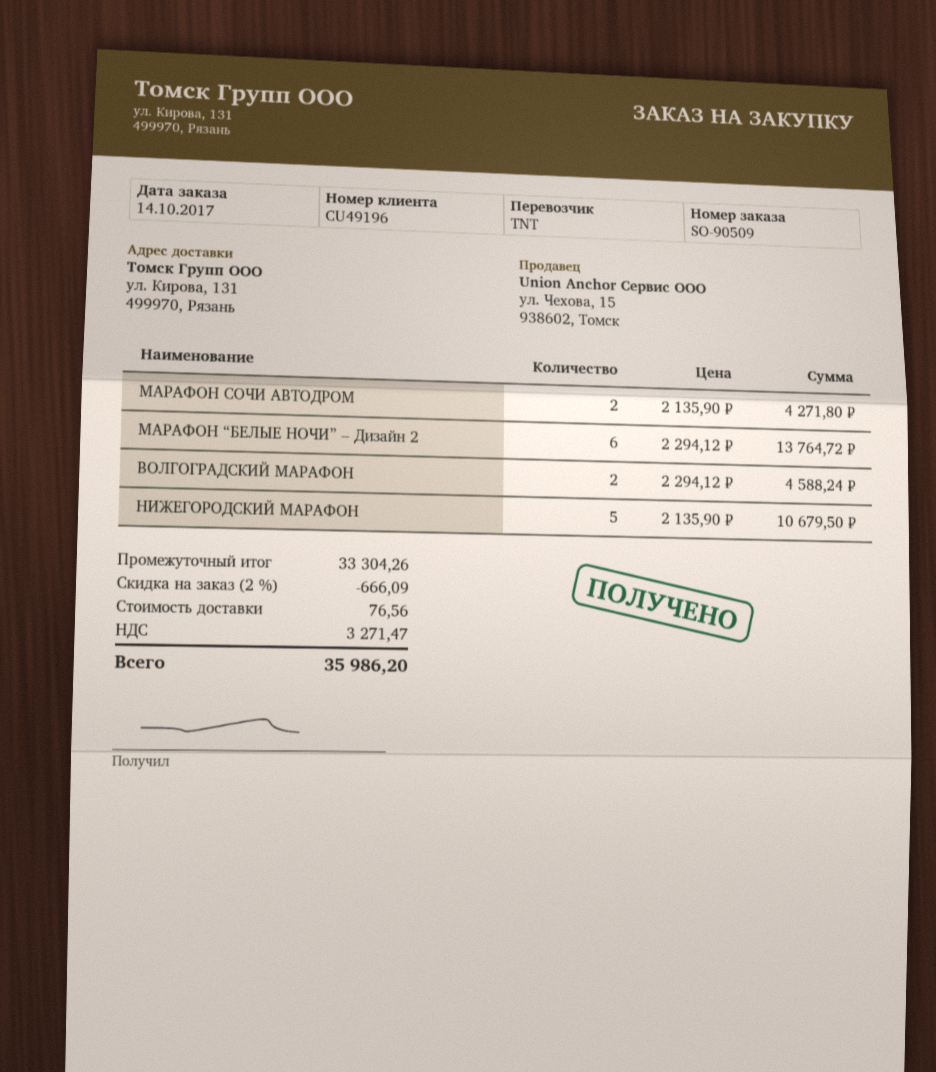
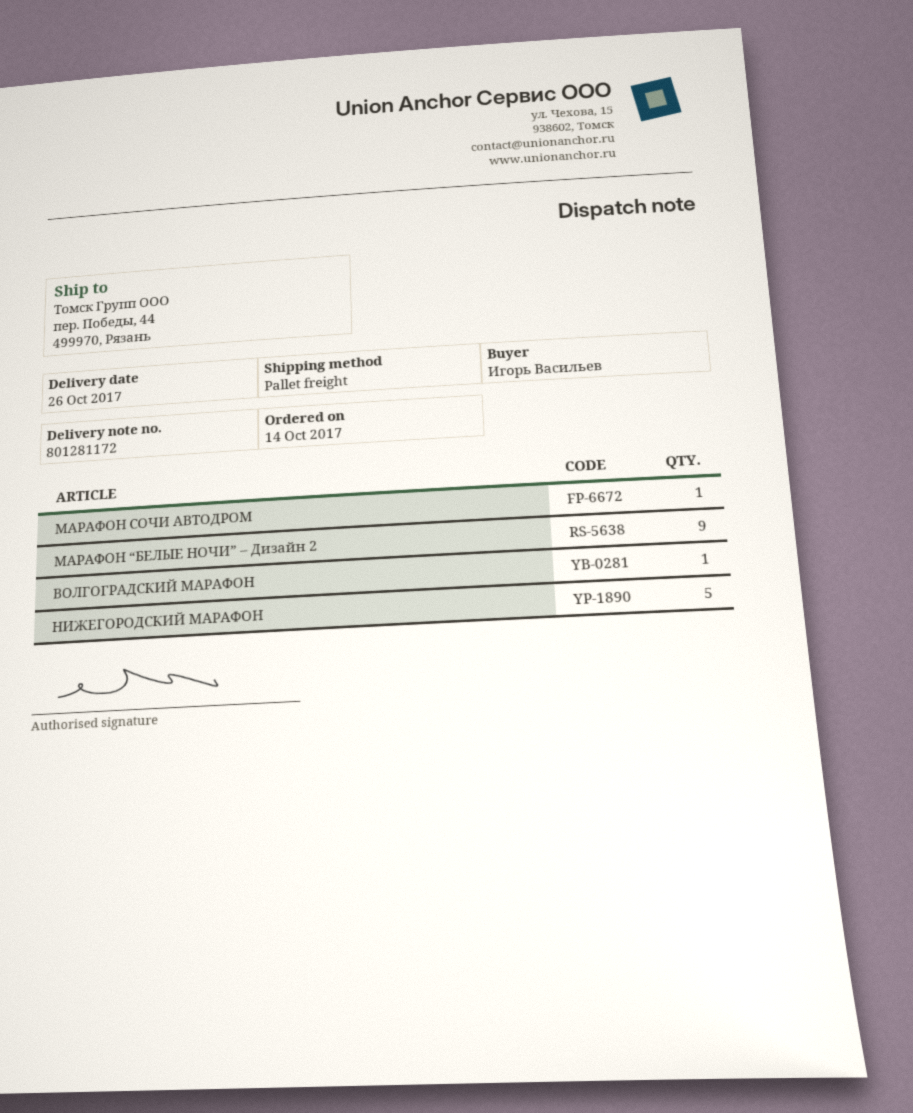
shipping method: TNT -> pallet freight
ship to: ул. Кирова, 131, 499970, Рязань -> пер. Победы, 44, 499970, Рязань
МАРАФОН СОЧИ АВТОДРОМ: 2 -> 1
МАРАФОН “БЕЛЫЕ НОЧИ” – Дизайн 2: 6 -> 9
ВОЛГОГРАДСКИЙ МАРАФОН: 2 -> 1

